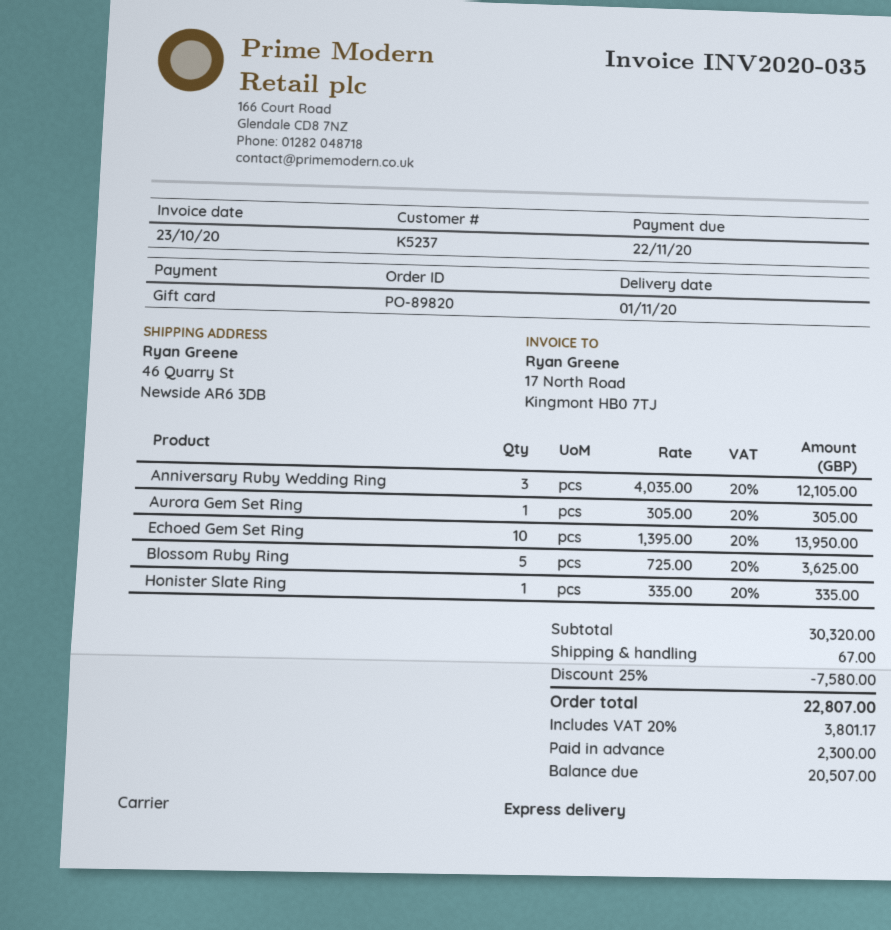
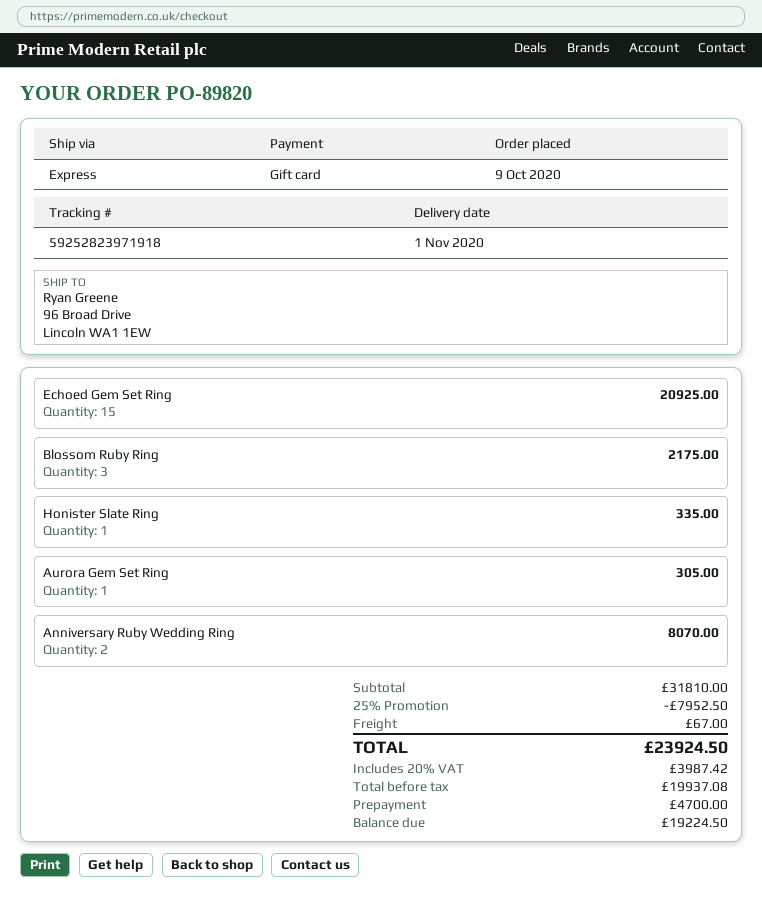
ship to: 46 Quarry St, Newside AR6 3DB -> 96 Broad Drive, Lincoln WA1 1EW
Anniversary Ruby Wedding Ring: 3 for 12105.00 -> 2 for 8070.00
Echoed Gem Set Ring: 10 for 13950.00 -> 15 for 20925.00
Blossom Ruby Ring: 5 for 3625.00 -> 3 for 2175.00
subtotal: 30320.00 -> 31810.00
discount: 25% = 7580.00 -> 25% = 7952.50
tax: 20% = 3801.17 -> 20% = 3987.42
total: 22807.00 -> 23924.50
deposit: 2300.00 -> 4700.00
balance: 20507.00 -> 19224.50

